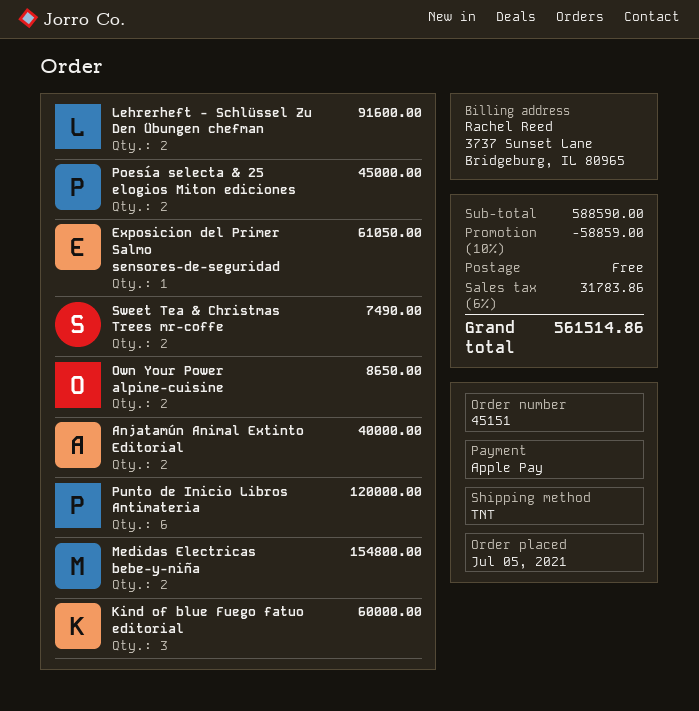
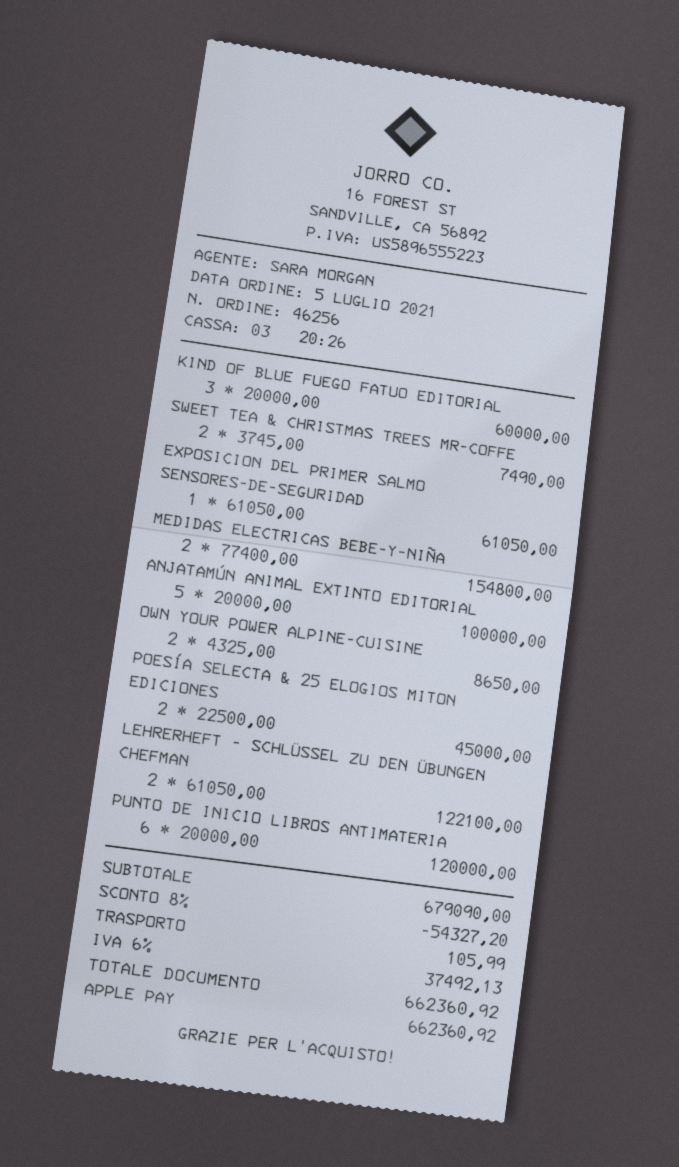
order number: 45151 -> 46256
Lehrerheft - Schlüssel Zu Den Übungen chefman: 2 for 91600.00 -> 2 for 122100.00
Anjatamún Animal Extinto Editorial: 2 for 40000.00 -> 5 for 100000.00
subtotal: 588590.00 -> 679090.00
discount: 10% = 58859.00 -> 8% = 54327.20
shipping: 0.00 -> 105.99
tax: 6% = 31783.86 -> 6% = 37492.13
total: 561514.86 -> 662360.92

